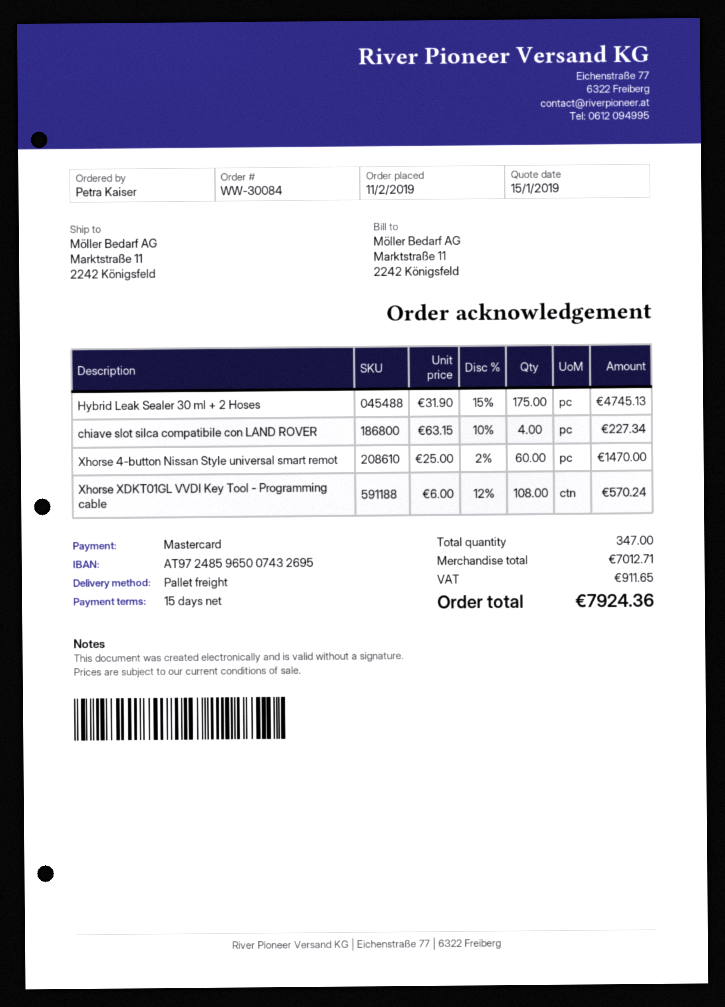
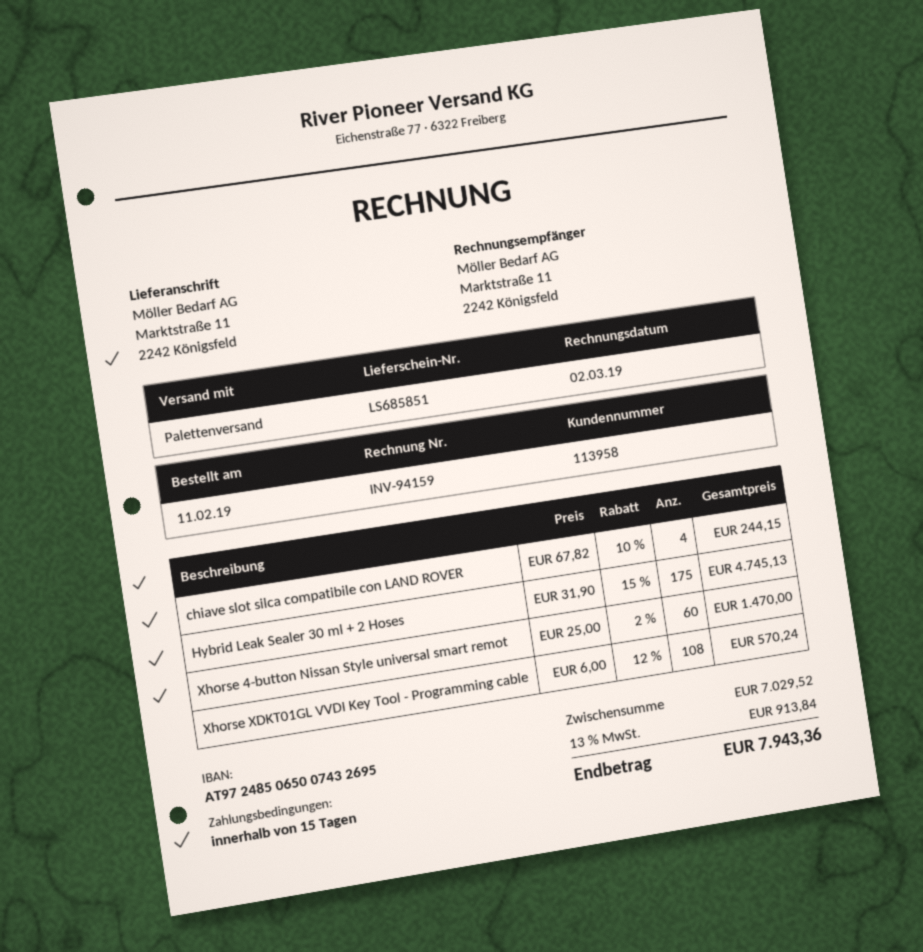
bank account: AT972485965007432695 -> AT972485065007432695
chiave slot silca compatibile con LAND ROVER: 4 x 63.15 - 10% = 227.34 -> 4 x 67.82 - 10% = 244.15
subtotal: 7012.71 -> 7029.52
tax: 911.65 -> 913.84
total: 7924.36 -> 7943.36

